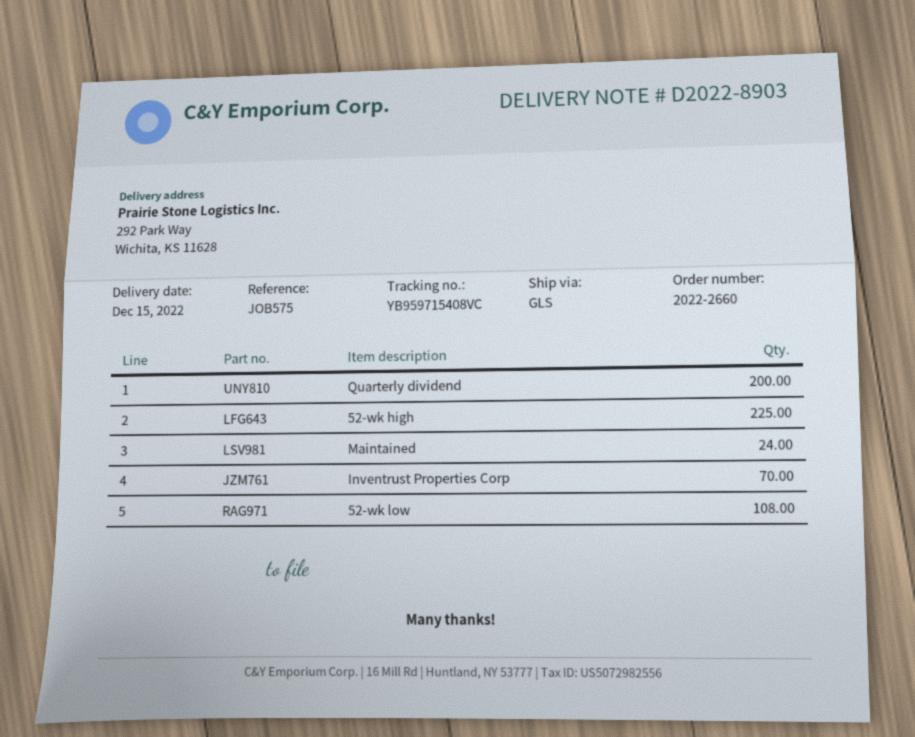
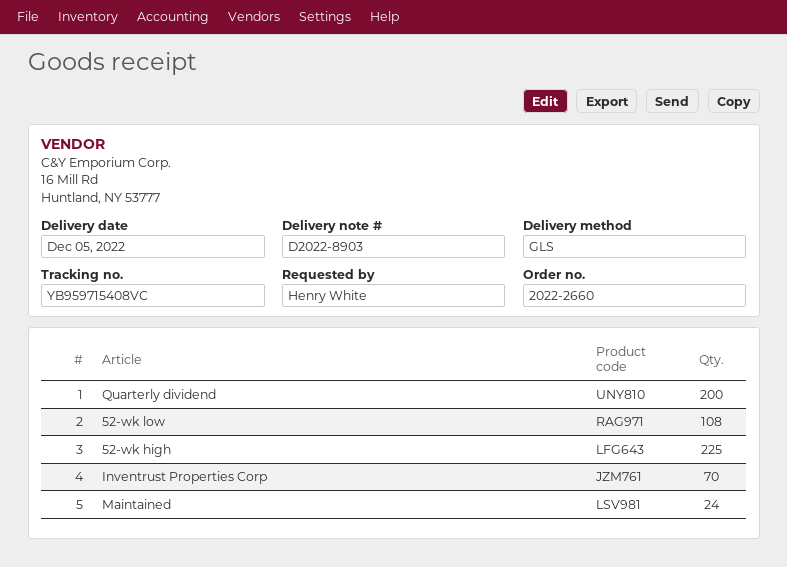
delivery date: 2022-12-15 -> 2022-12-05

